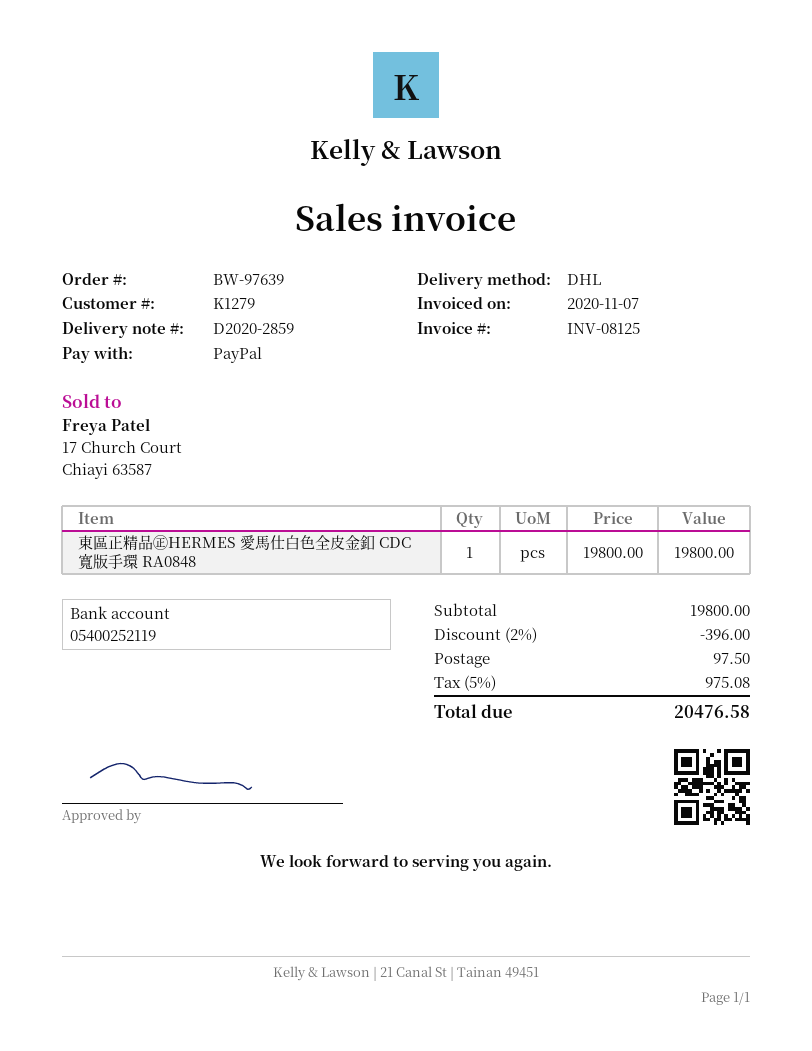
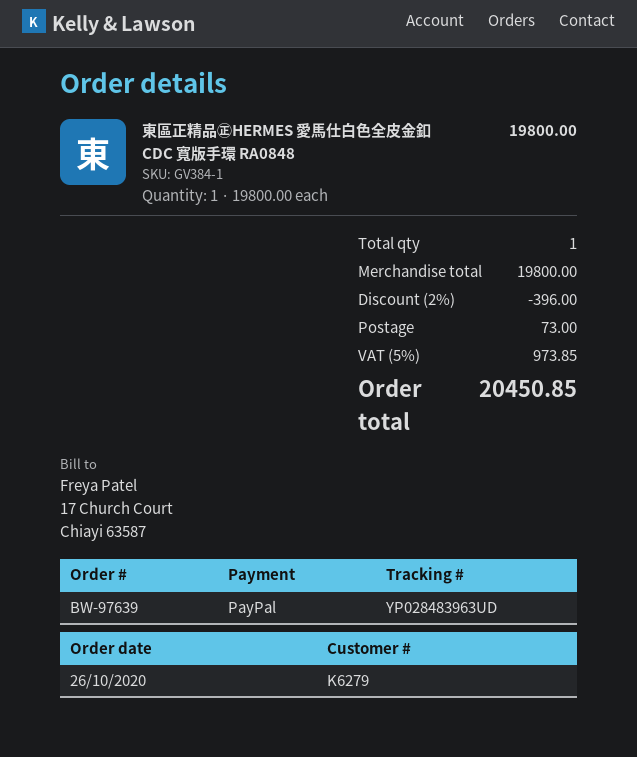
customer number: K1279 -> K6279
shipping: 97.50 -> 73.00
tax: 5% = 975.08 -> 5% = 973.85
total: 20476.58 -> 20450.85

